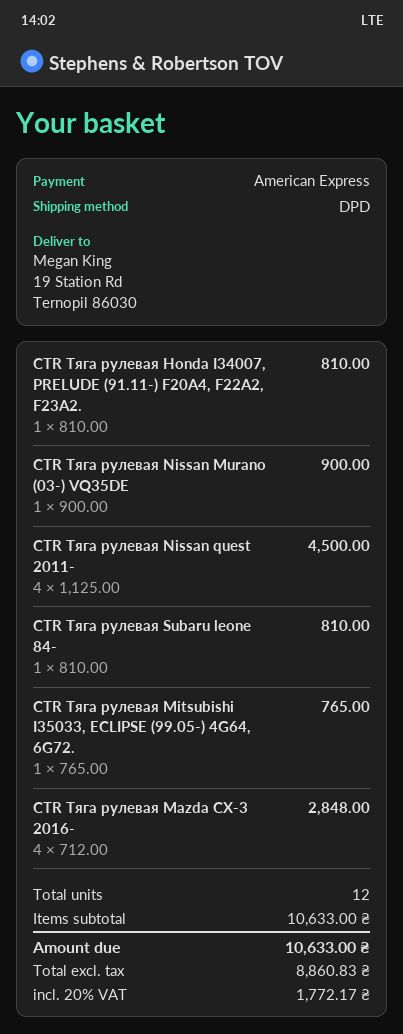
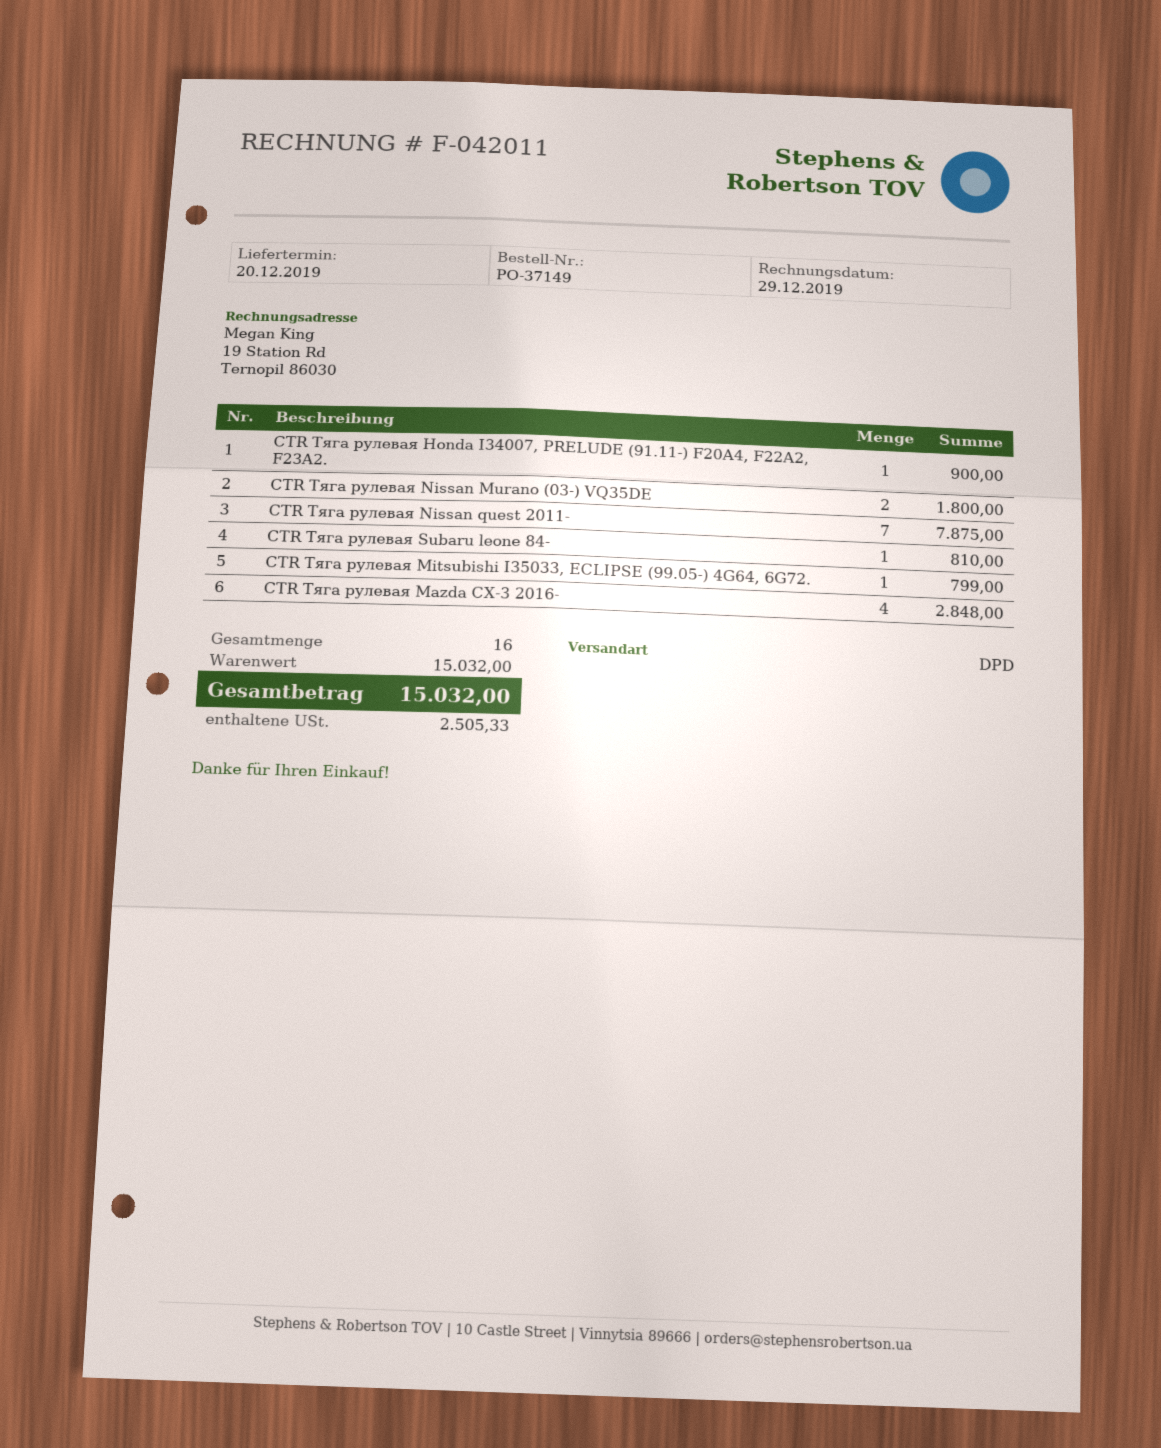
CTR Тяга рулевая Honda I34007, PRELUDE (91.11-) F20A4, F22A2, F23A2.: 1 for 810.00 -> 1 for 900.00
CTR Тяга рулевая Nissan Murano (03-) VQ35DE: 1 for 900.00 -> 2 for 1800.00
CTR Тяга рулевая Nissan quest 2011-: 4 for 4500.00 -> 7 for 7875.00
CTR Тяга рулевая Mitsubishi I35033, ECLIPSE (99.05-) 4G64, 6G72.: 1 for 765.00 -> 1 for 799.00
total quantity: 12 -> 16
subtotal: 10633.00 -> 15032.00
tax: 1772.17 -> 2505.33
total: 10633.00 -> 15032.00

